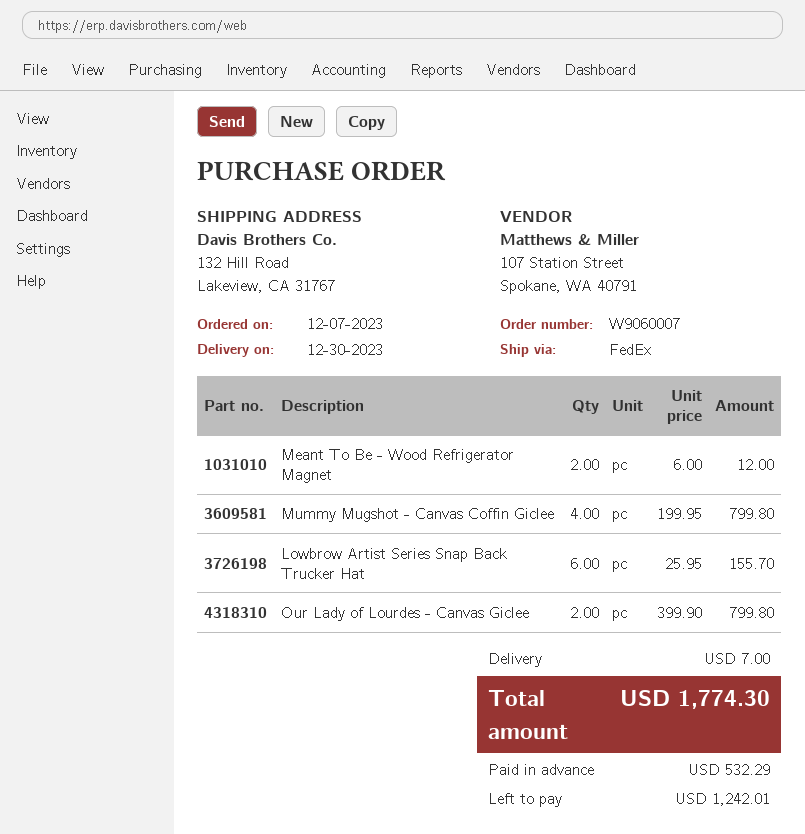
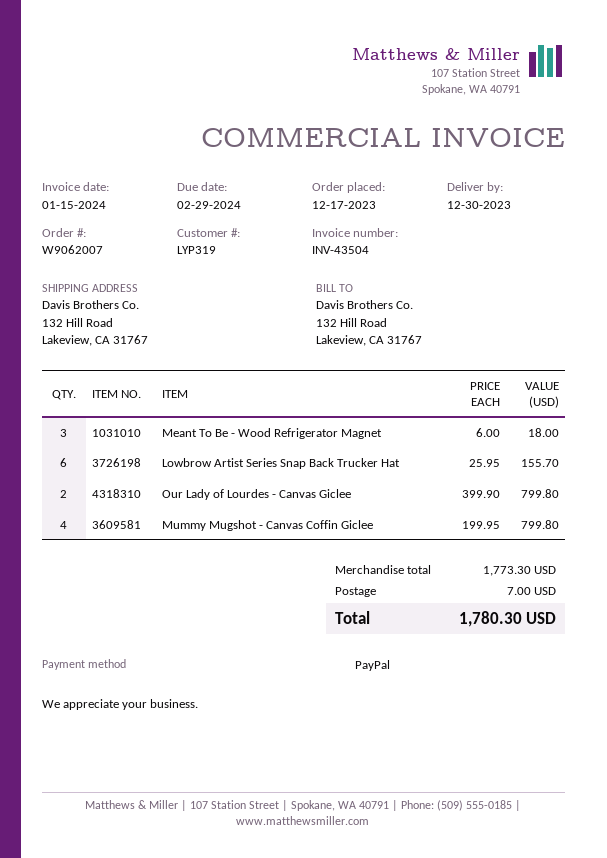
order number: W9060007 -> W9062007
order date: 2023-12-07 -> 2023-12-17
Meant To Be - Wood Refrigerator Magnet: 2 x 6.00 = 12.00 -> 3 x 6.00 = 18.00
total: 1774.30 -> 1780.30

